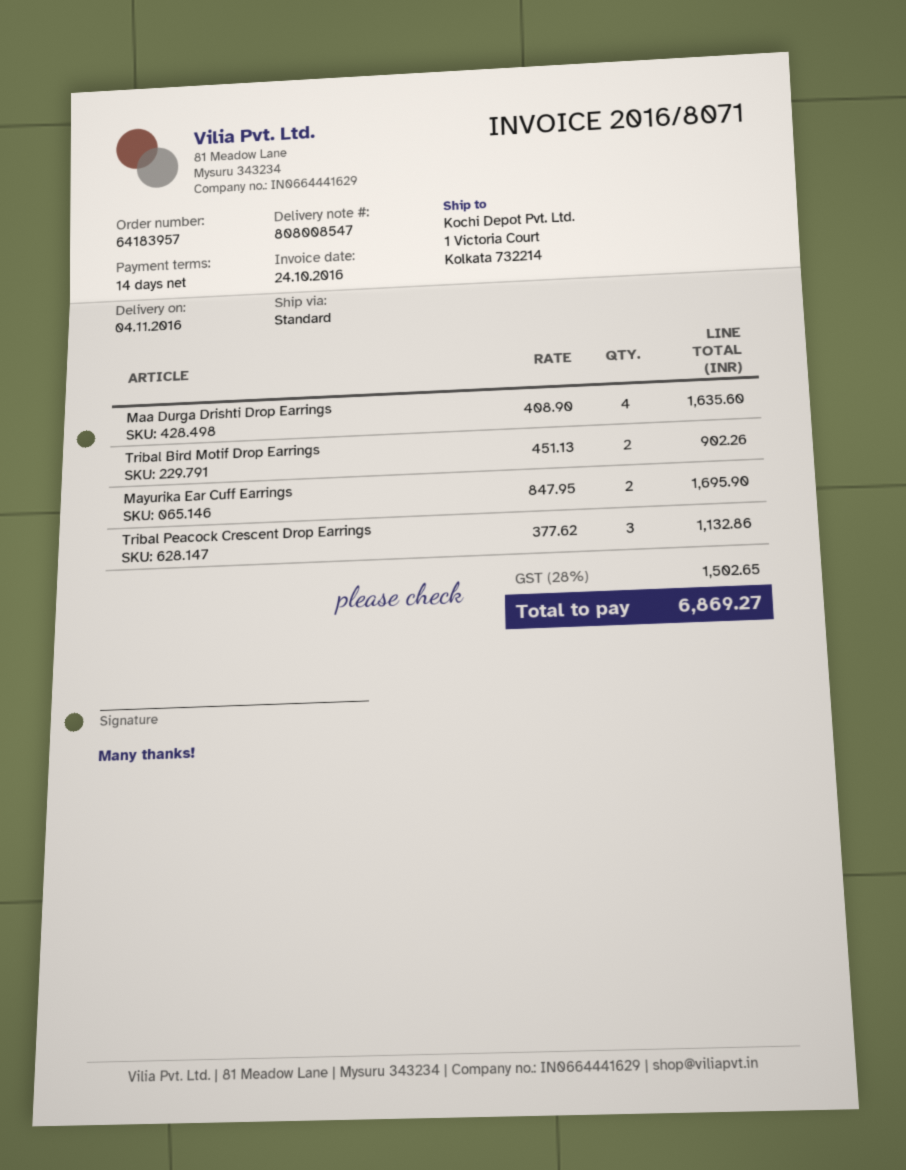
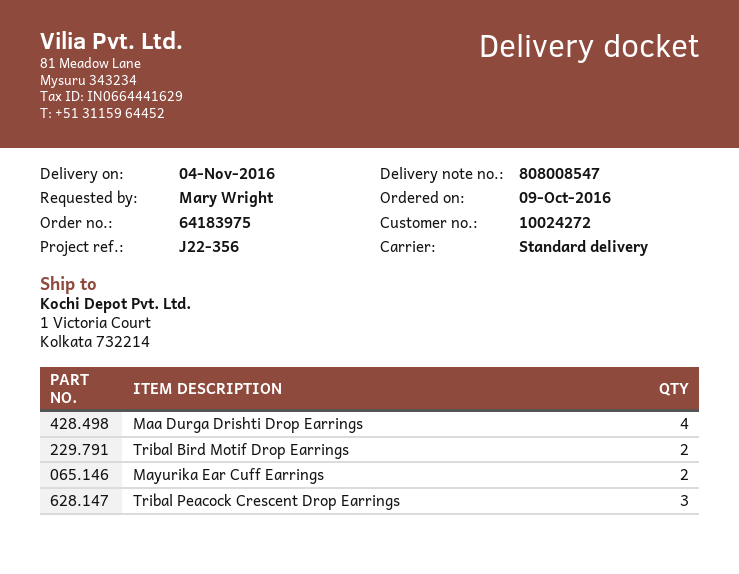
order number: 64183957 -> 64183975

